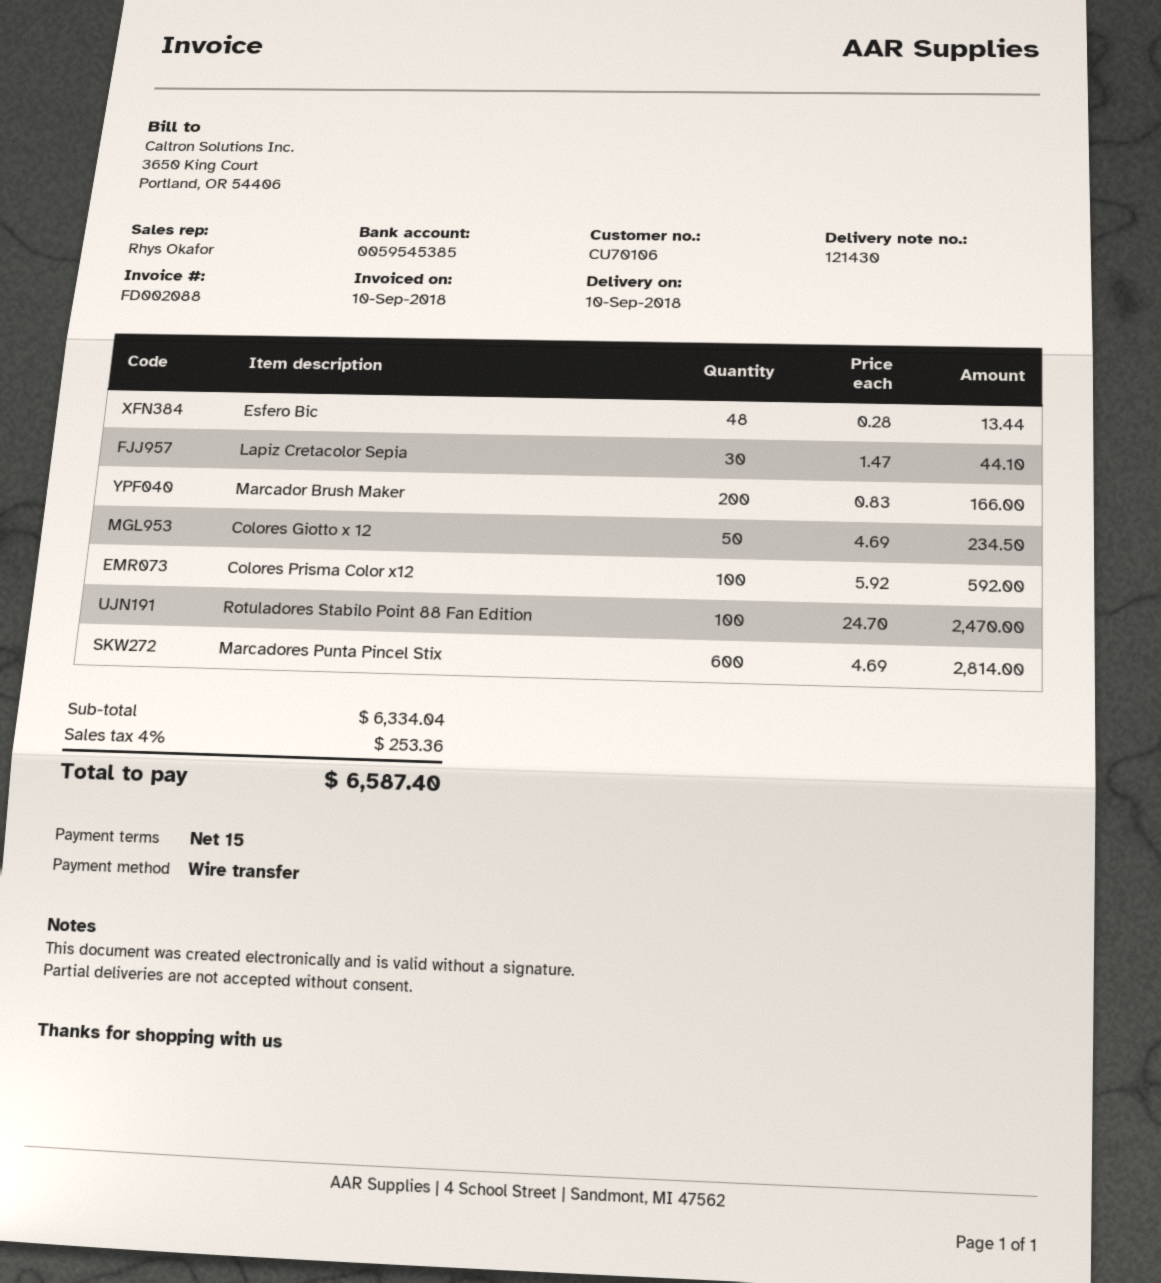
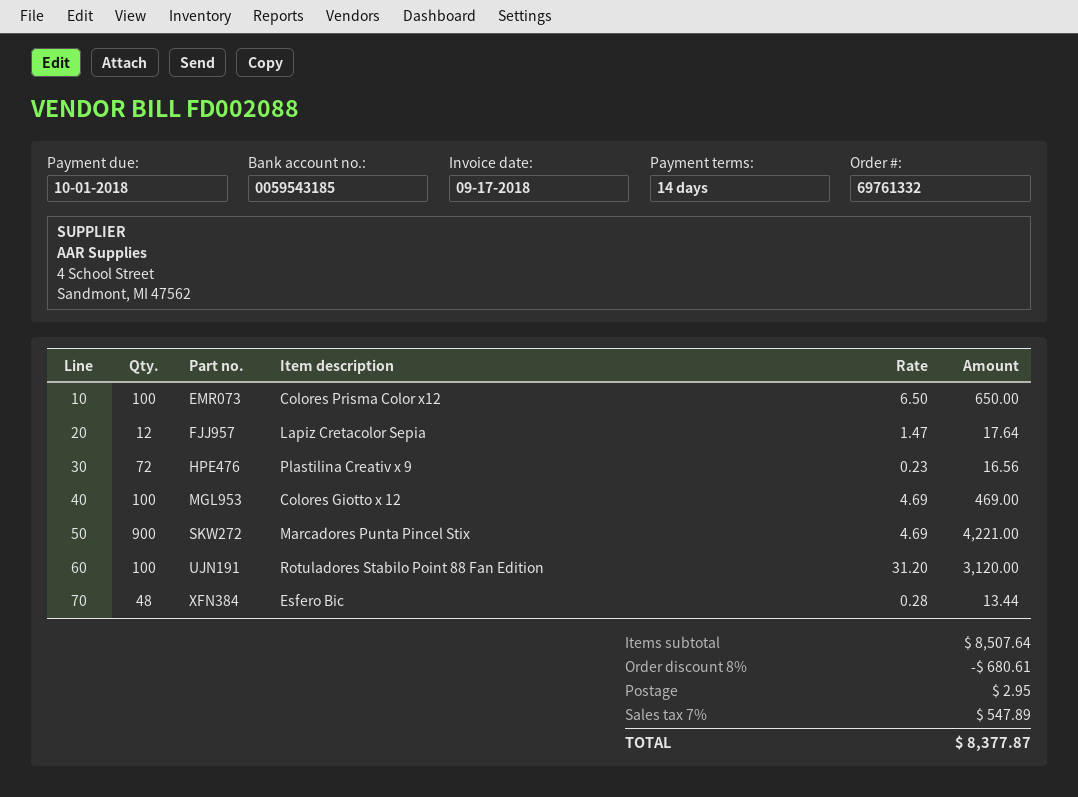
invoice date: 2018-09-10 -> 2018-09-17
payment terms: 15 days -> 14 days
bank account: 0059545385 -> 0059543185
Lapiz Cretacolor Sepia: 30 x 1.47 = 44.10 -> 12 x 1.47 = 17.64
Marcador Brush Maker: 200 x 0.83 = 166.00 -> none
Colores Giotto x 12: 50 x 4.69 = 234.50 -> 100 x 4.69 = 469.00
Colores Prisma Color x12: 100 x 5.92 = 592.00 -> 100 x 6.50 = 650.00
Rotuladores Stabilo Point 88 Fan Edition: 100 x 24.70 = 2470.00 -> 100 x 31.20 = 3120.00
Marcadores Punta Pincel Stix: 600 x 4.69 = 2814.00 -> 900 x 4.69 = 4221.00
Plastilina Creativ x 9: none -> 72 x 0.23 = 16.56
subtotal: 6334.04 -> 8507.64
discount: none -> 8% = 680.61
shipping: none -> 2.95
tax: 4% = 253.36 -> 7% = 547.89
total: 6587.40 -> 8377.87

